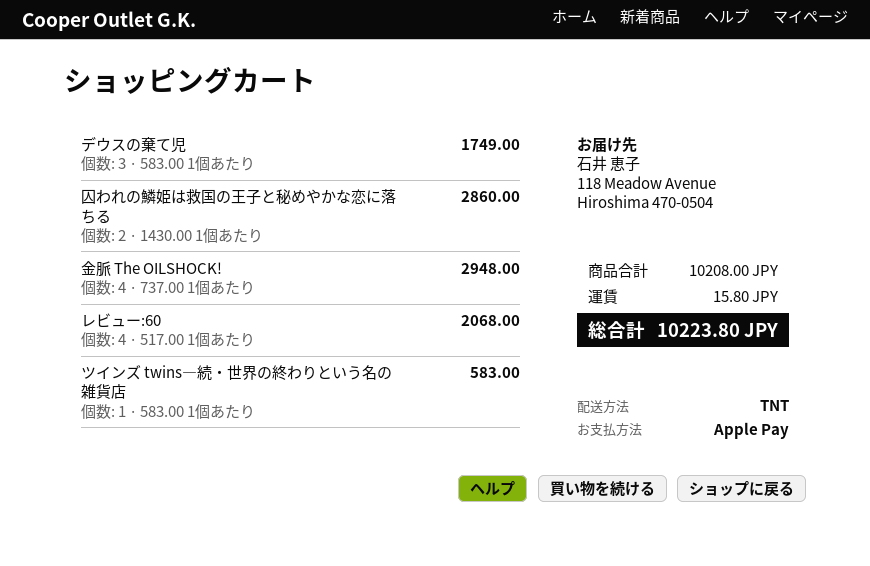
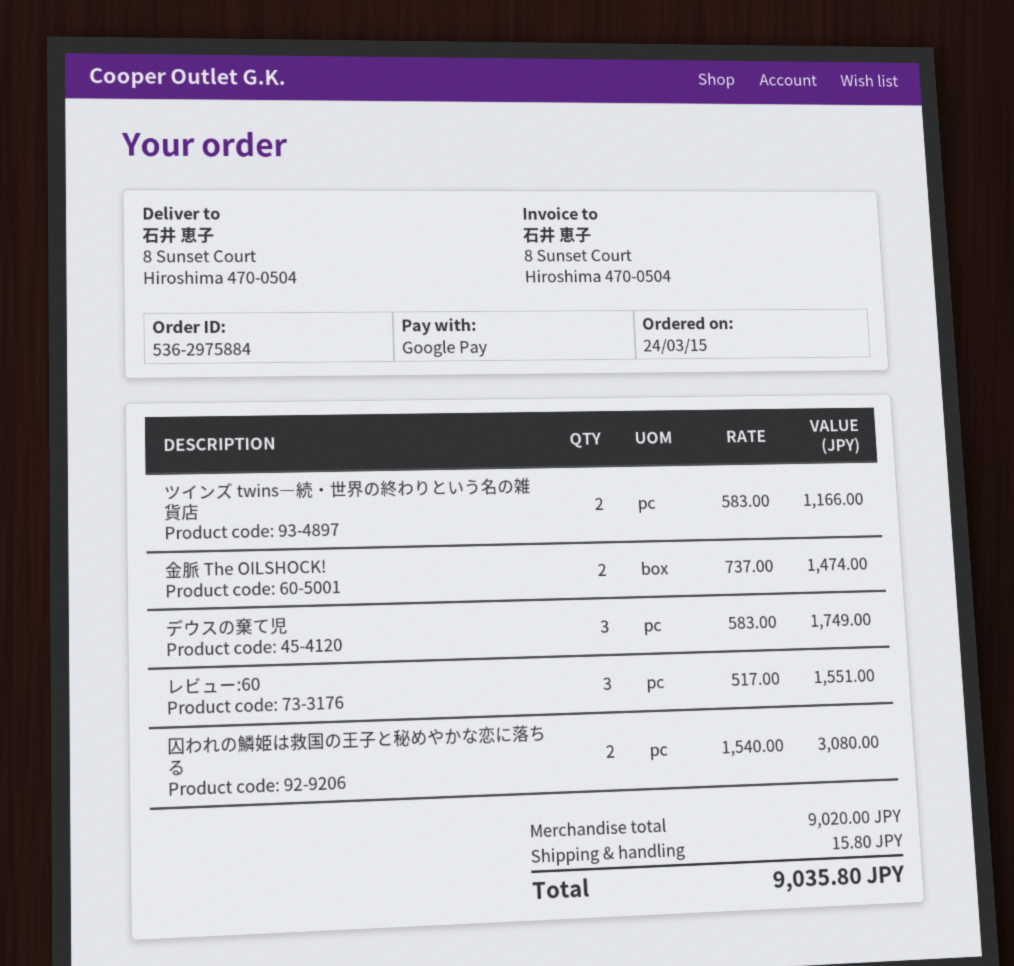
payment method: Apple Pay -> Google Pay
ship to: 118 Meadow Avenue, Hiroshima 470-0504 -> 8 Sunset Court, Hiroshima 470-0504
囚われの鱗姫は救国の王子と秘めやかな恋に落ちる: 2 x 1430.00 = 2860.00 -> 2 x 1540.00 = 3080.00
金脈 The OILSHOCK!: 4 x 737.00 = 2948.00 -> 2 x 737.00 = 1474.00
レビュー:60: 4 x 517.00 = 2068.00 -> 3 x 517.00 = 1551.00
ツインズ twins―続・世界の終わりという名の雑貨店: 1 x 583.00 = 583.00 -> 2 x 583.00 = 1166.00
subtotal: 10208.00 -> 9020.00
total: 10223.80 -> 9035.80

